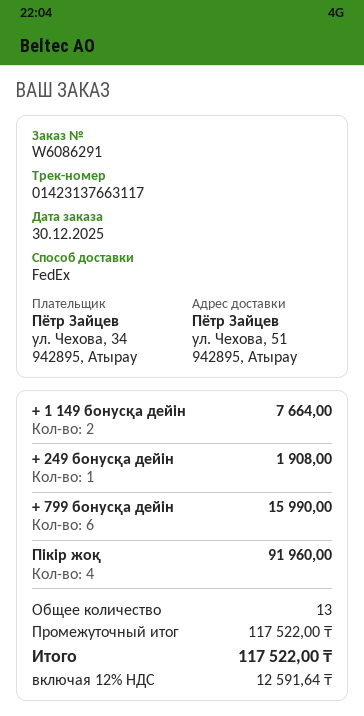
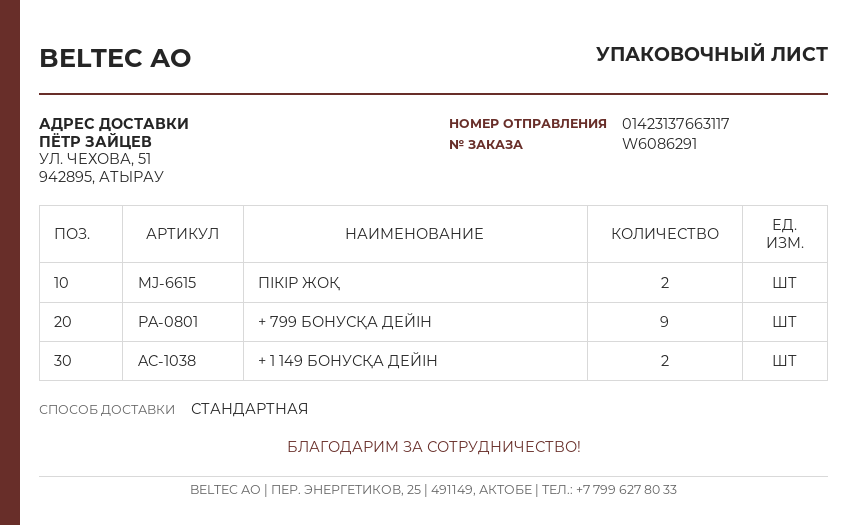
shipping method: FedEx -> standard
+ 249 бонусқа дейін: 1 -> none
+ 799 бонусқа дейін: 6 -> 9
Пікір жоқ: 4 -> 2

